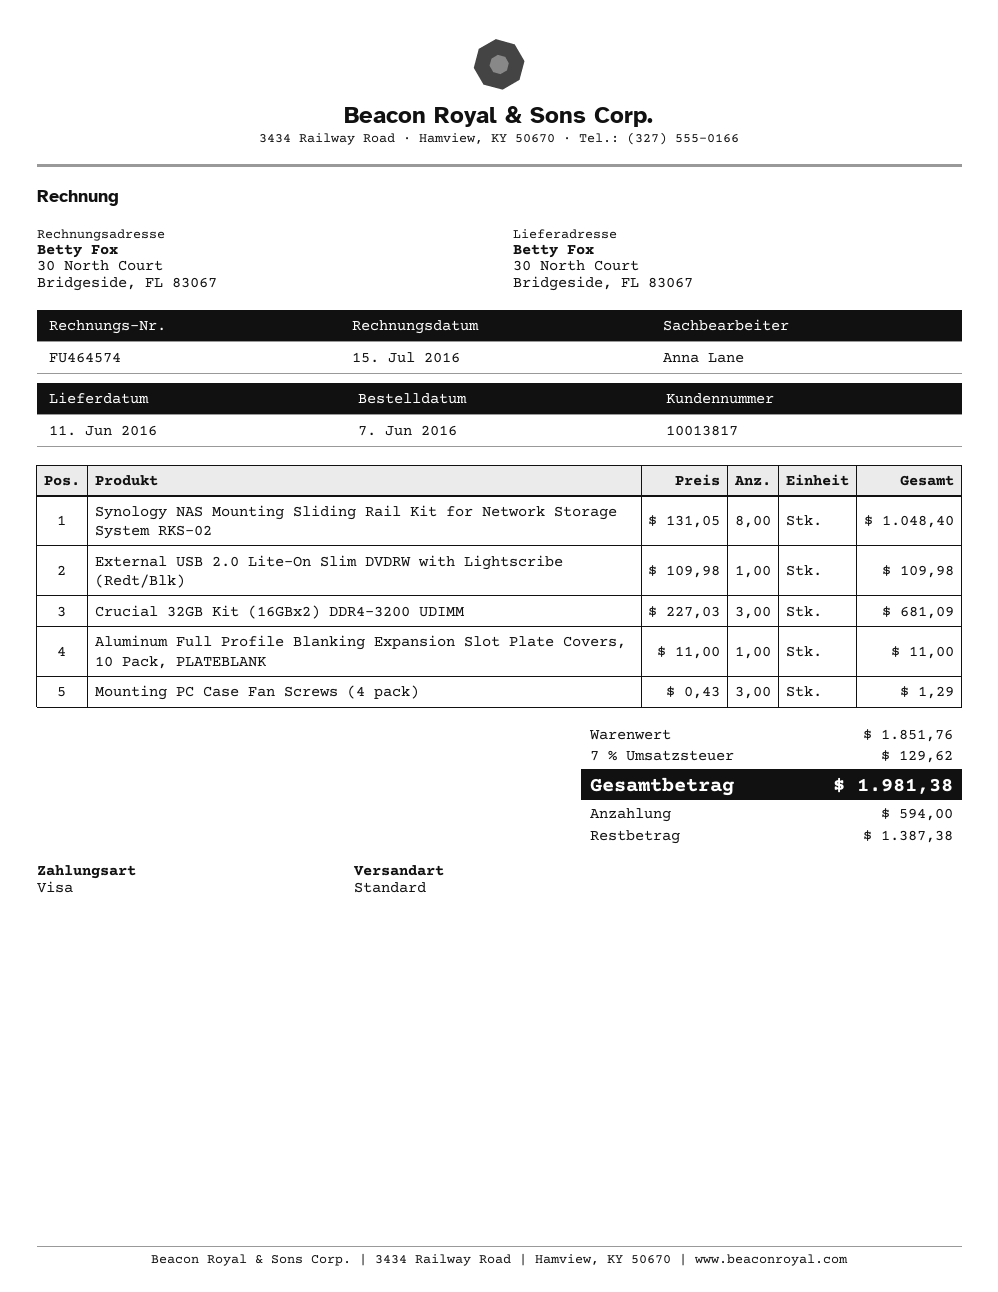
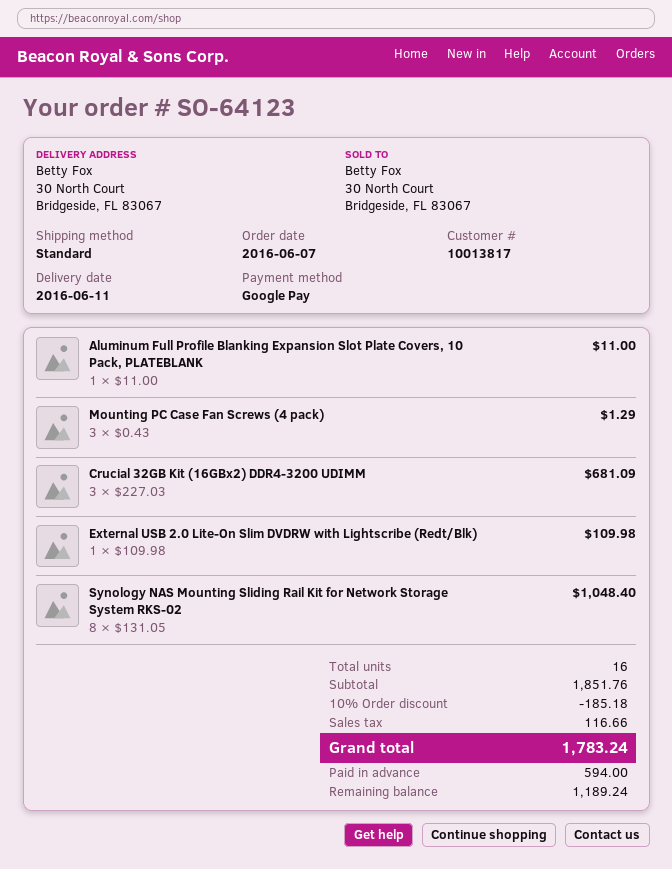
payment method: Visa -> Google Pay
discount: none -> 10% = 185.18
tax: 129.62 -> 116.66
total: 1981.38 -> 1783.24
balance: 1387.38 -> 1189.24

